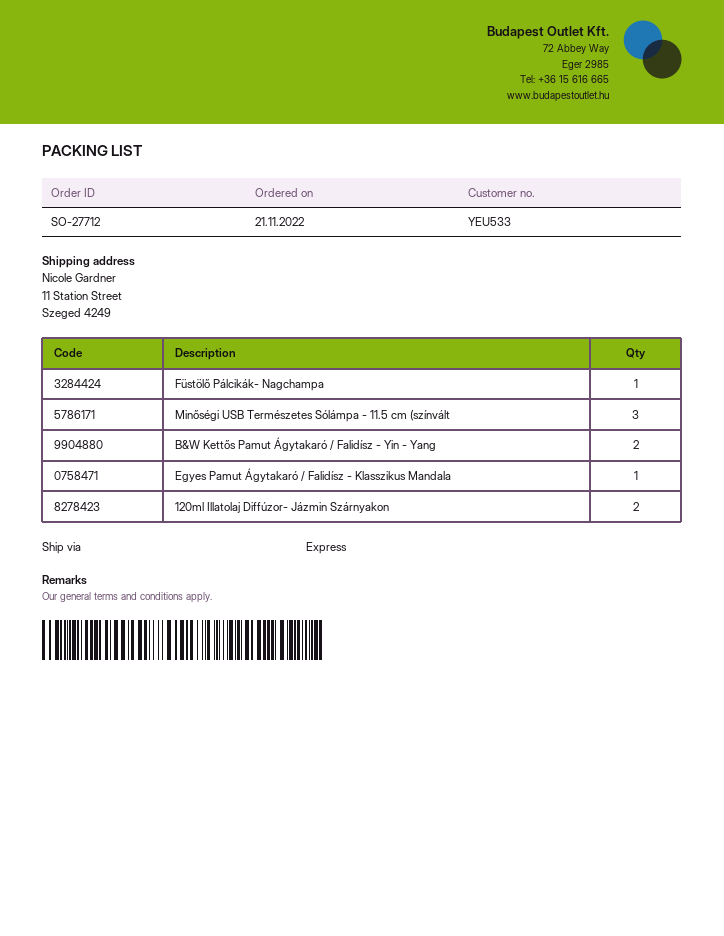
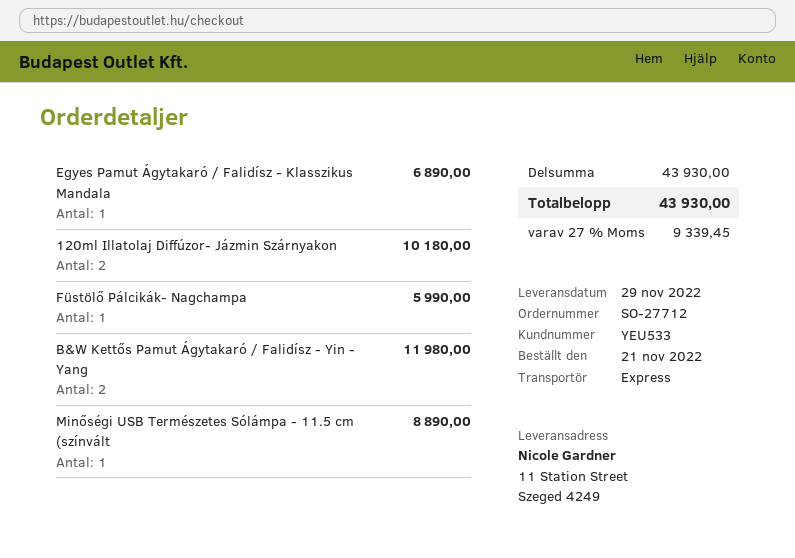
Minőségi USB Természetes Sólámpa - 11.5 cm (színvált: 3 -> 1

